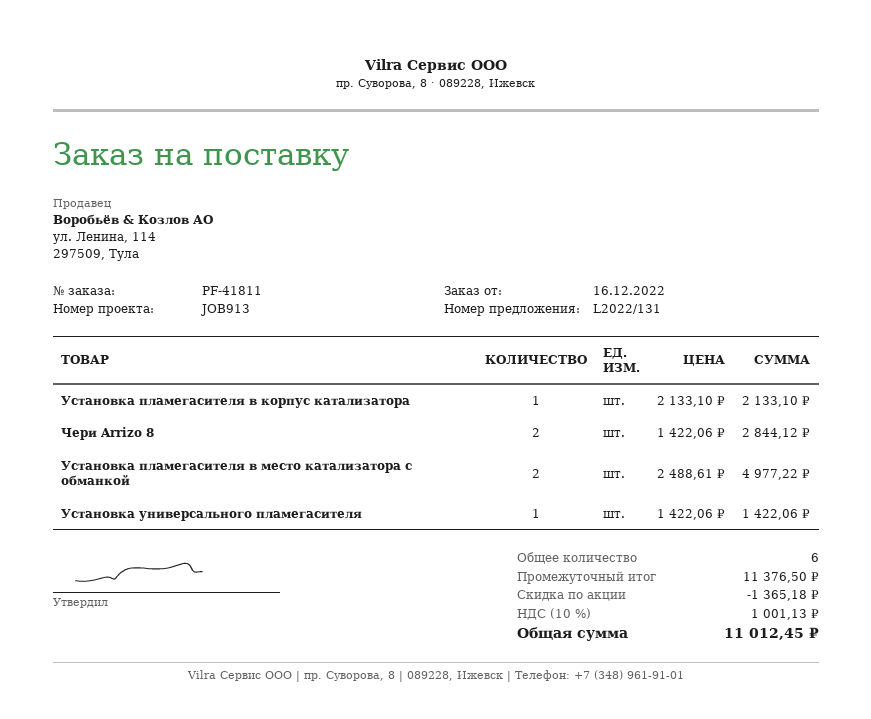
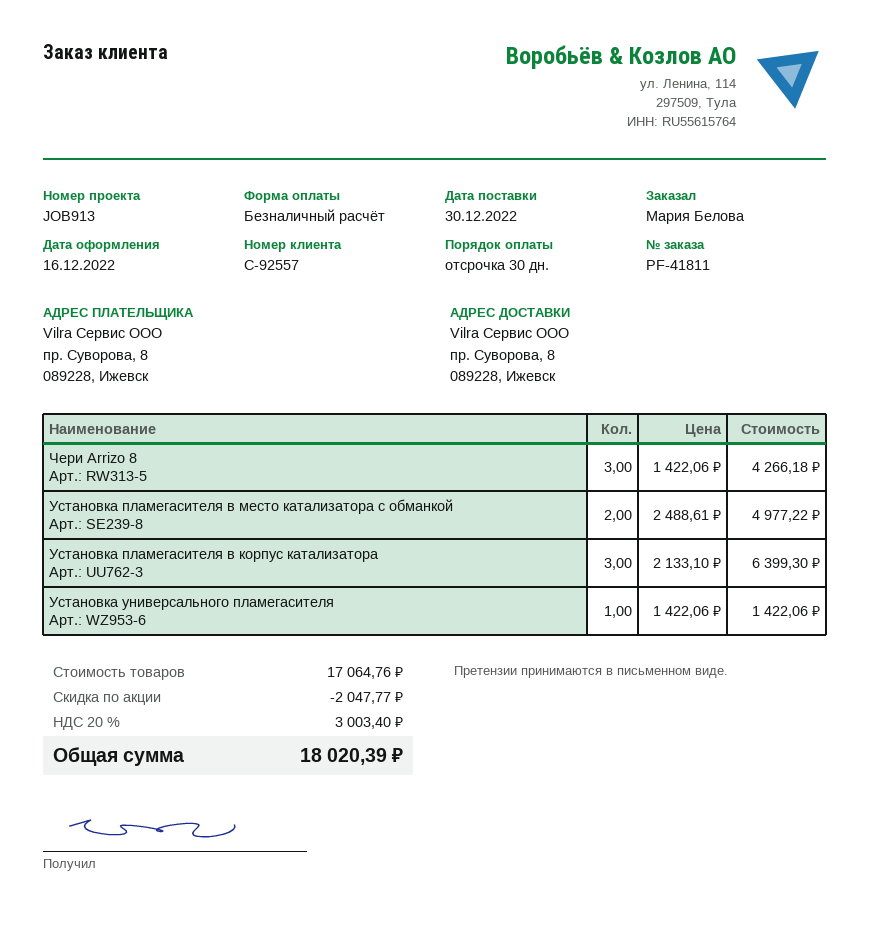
Установка пламегасителя в корпус катализатора: 1 x 2133.10 = 2133.10 -> 3 x 2133.10 = 6399.30
Чери Arrizo 8: 2 x 1422.06 = 2844.12 -> 3 x 1422.06 = 4266.18
subtotal: 11376.50 -> 17064.76
discount: 1365.18 -> 2047.77
tax: 10% = 1001.13 -> 20% = 3003.40
total: 11012.45 -> 18020.39

